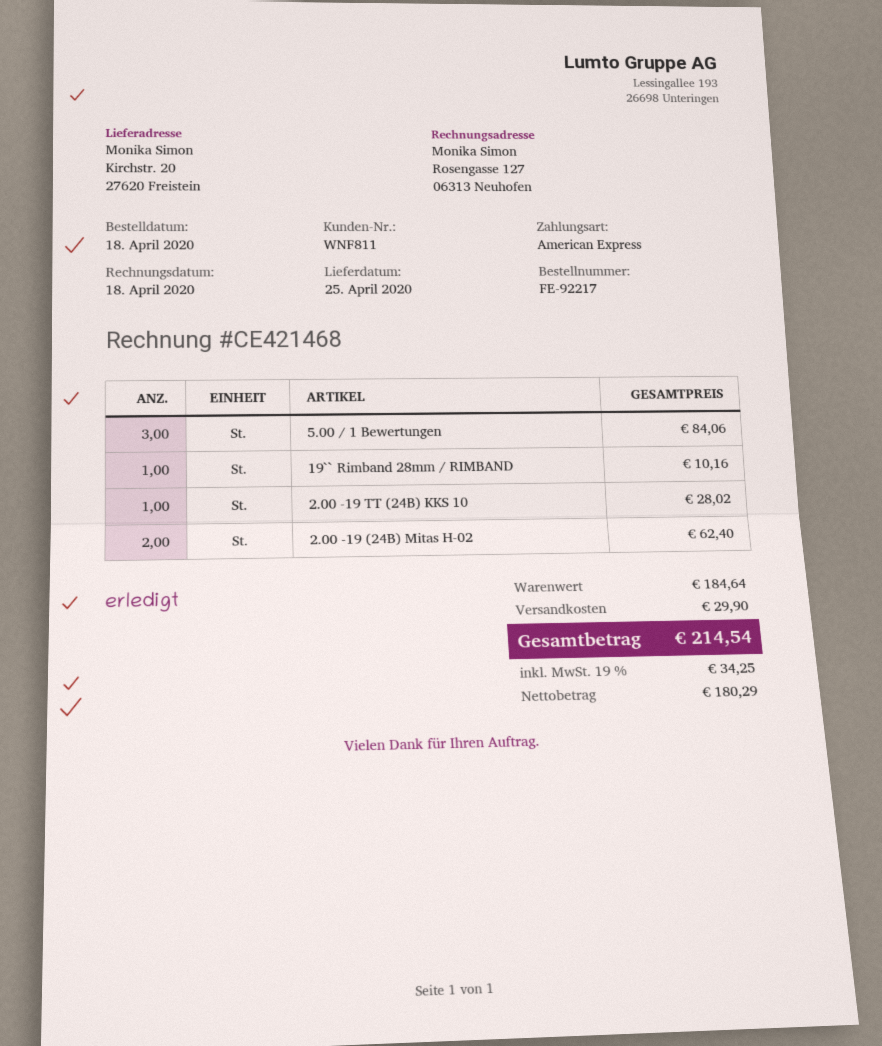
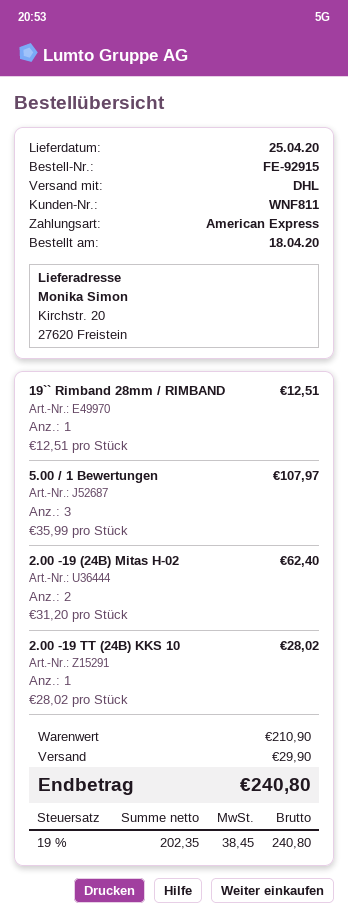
order number: FE-92217 -> FE-92915
5.00 / 1 Bewertungen: 3 for 84.06 -> 3 for 107.97
19`` Rimband 28mm / RIMBAND: 1 for 10.16 -> 1 for 12.51
subtotal: 184.64 -> 210.90
net: 180.29 -> 202.35
tax: 19% = 34.25 -> 19% = 38.45
total: 214.54 -> 240.80

